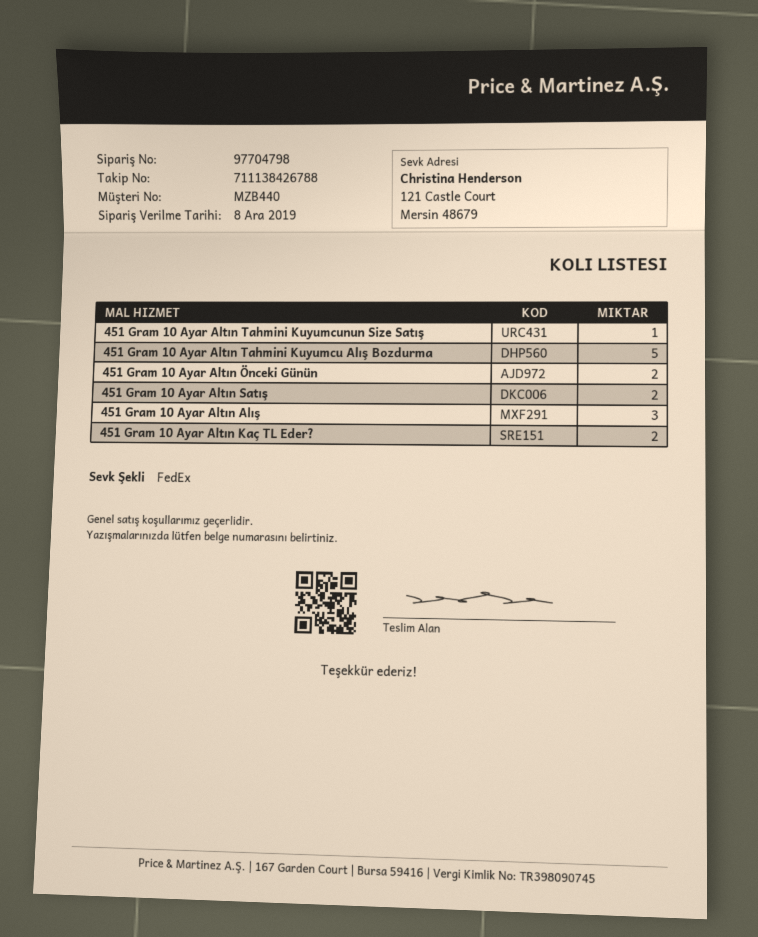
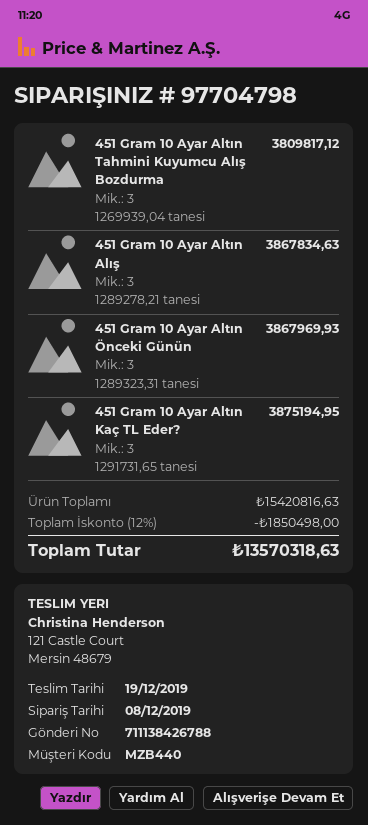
451 Gram 10 Ayar Altın Tahmini Kuyumcunun Size Satış: 1 -> none
451 Gram 10 Ayar Altın Tahmini Kuyumcu Alış Bozdurma: 5 -> 3
451 Gram 10 Ayar Altın Önceki Günün: 2 -> 3
451 Gram 10 Ayar Altın Satış: 2 -> none
451 Gram 10 Ayar Altın Kaç TL Eder?: 2 -> 3

